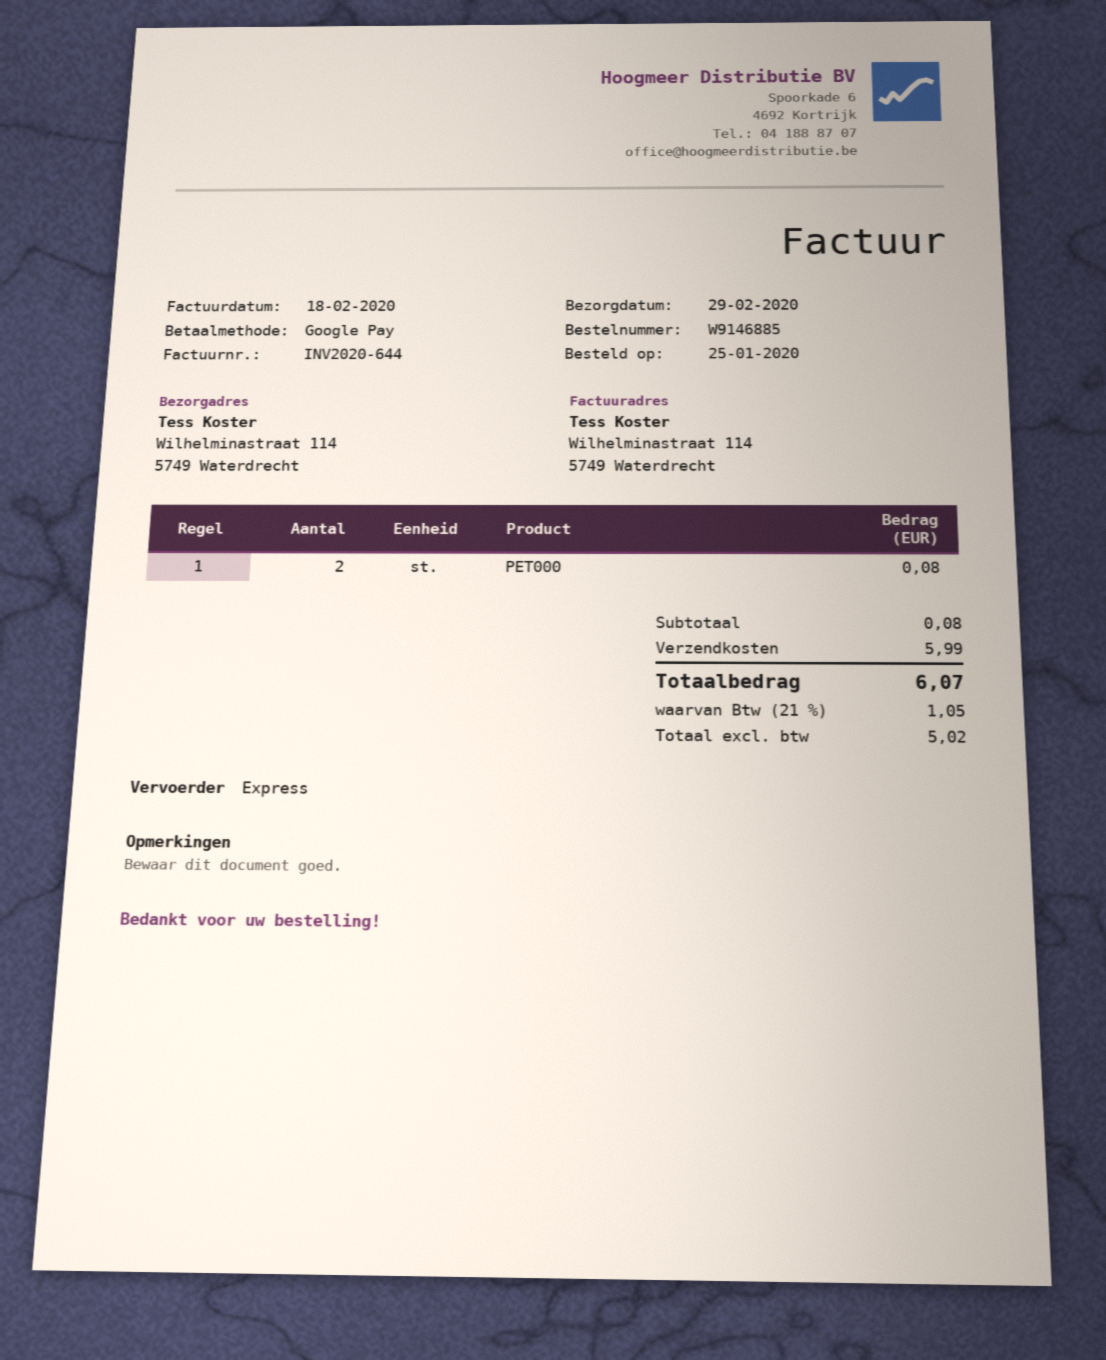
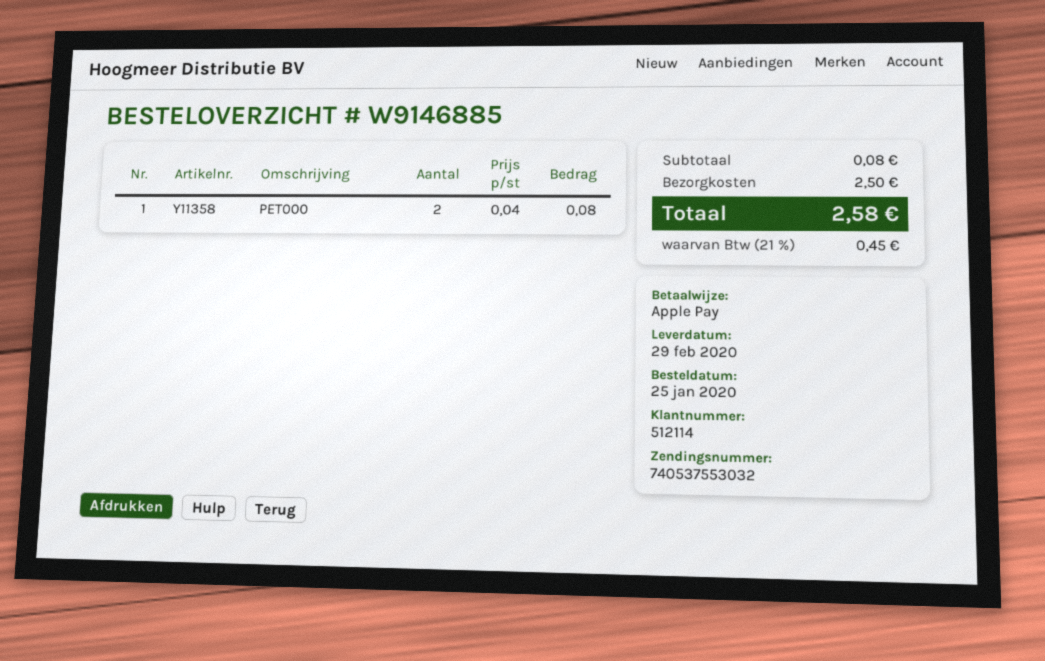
payment method: Google Pay -> Apple Pay
shipping: 5.99 -> 2.50
tax: 21% = 1.05 -> 21% = 0.45
total: 6.07 -> 2.58

